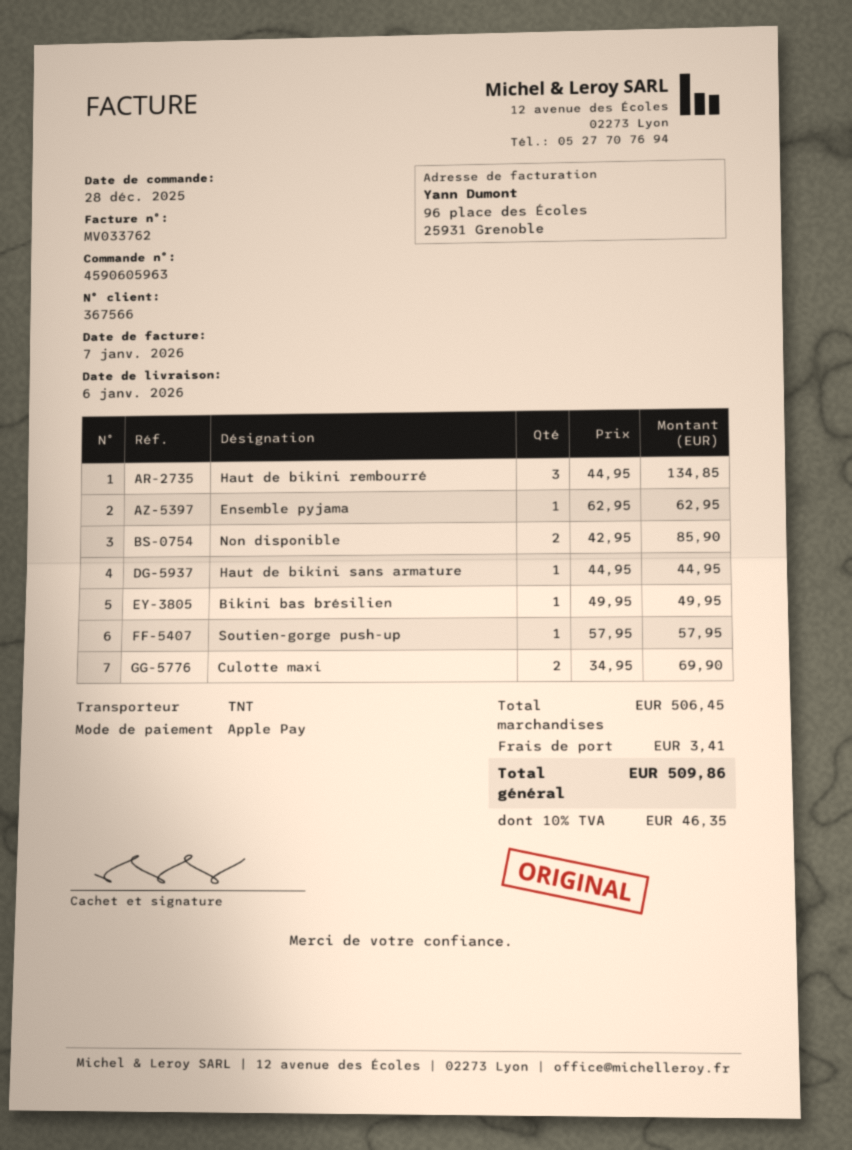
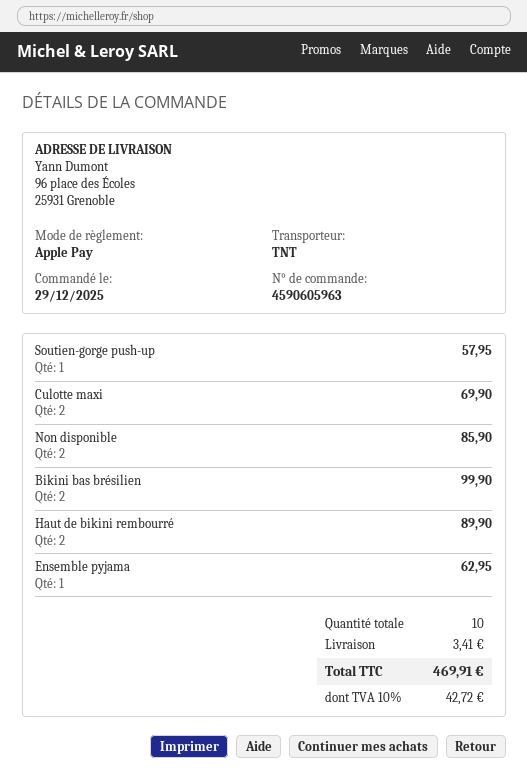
order date: 2025-12-28 -> 2025-12-29
Haut de bikini rembourré: 3 for 134.85 -> 2 for 89.90
Haut de bikini sans armature: 1 for 44.95 -> none
Bikini bas brésilien: 1 for 49.95 -> 2 for 99.90
tax: 10% = 46.35 -> 10% = 42.72
total: 509.86 -> 469.91

